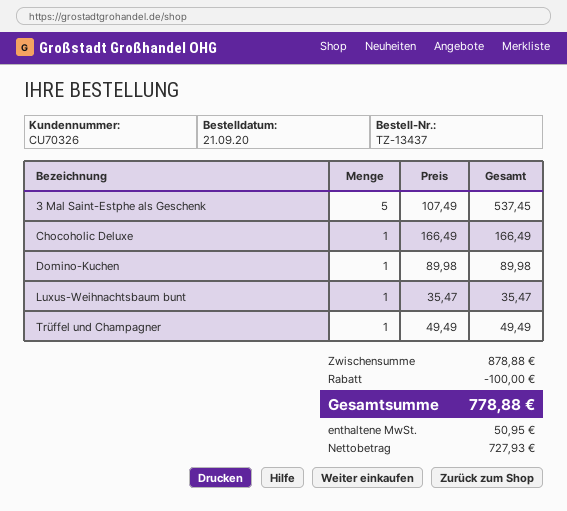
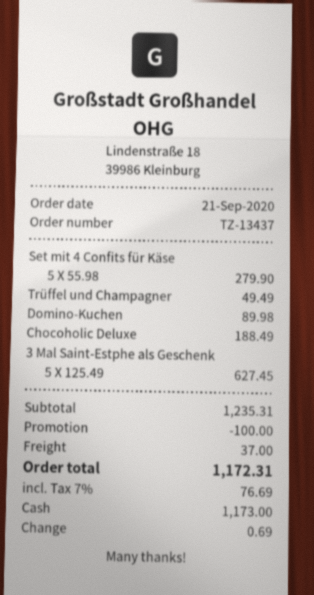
3 Mal Saint-Estphe als Geschenk: 5 x 107.49 = 537.45 -> 5 x 125.49 = 627.45
Chocoholic Deluxe: 1 x 166.49 = 166.49 -> 1 x 188.49 = 188.49
Luxus-Weihnachtsbaum bunt: 1 x 35.47 = 35.47 -> none
Set mit 4 Confits für Käse: none -> 5 x 55.98 = 279.90
subtotal: 878.88 -> 1235.31
shipping: none -> 37.00
tax: 50.95 -> 76.69
total: 778.88 -> 1172.31

